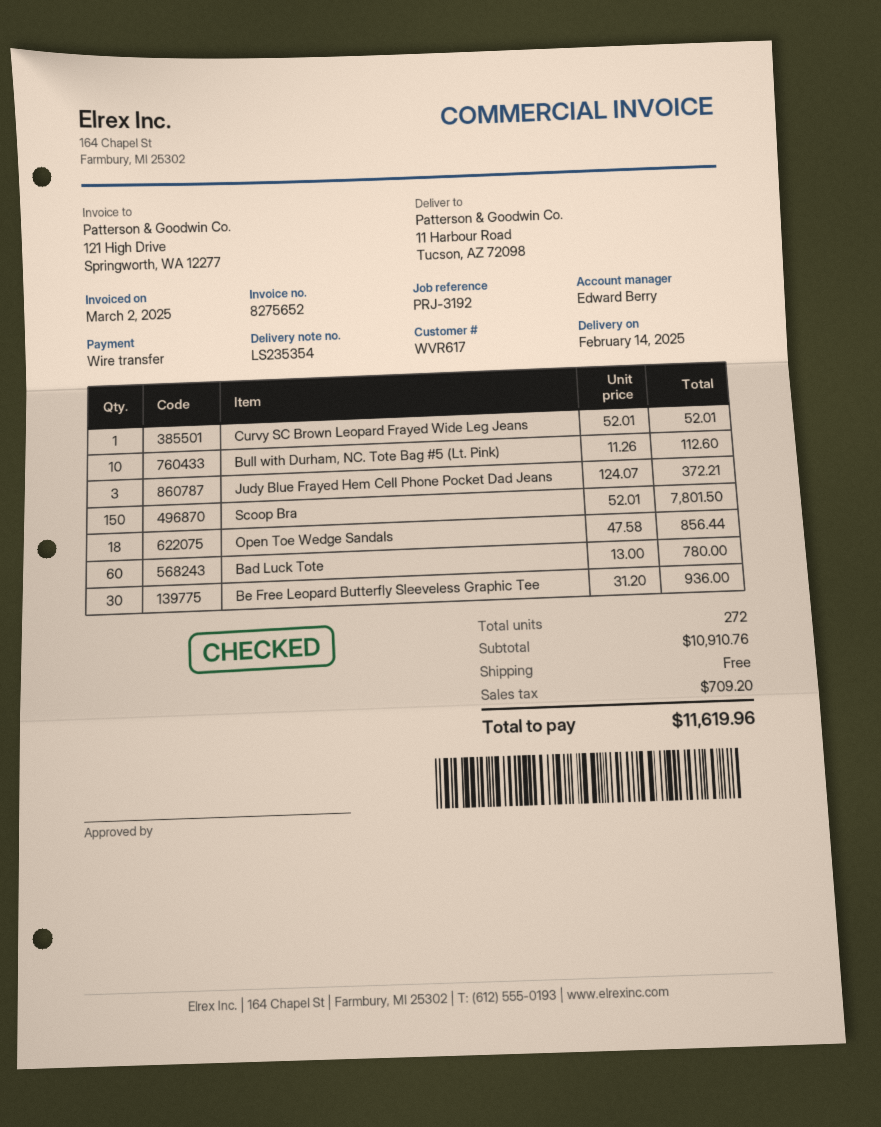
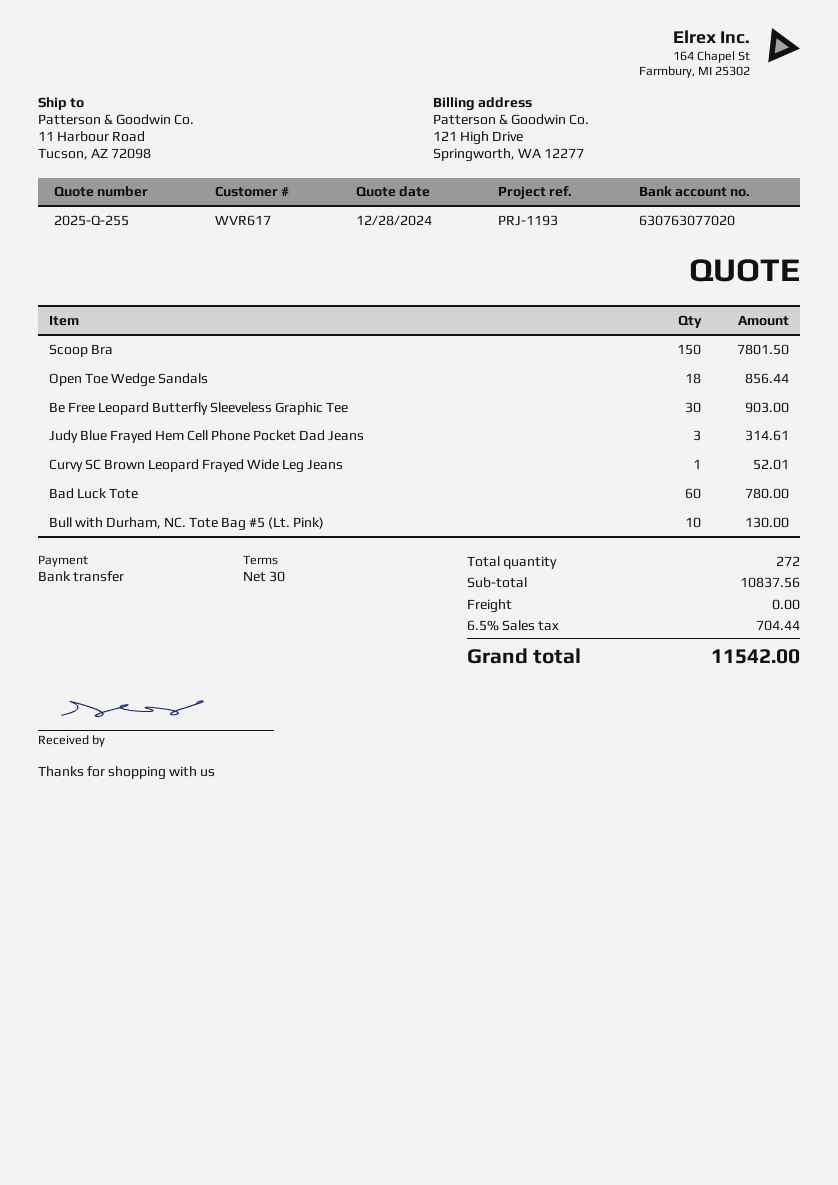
reference: PRJ-3192 -> PRJ-1193
Bull with Durham, NC. Tote Bag #5 (Lt. Pink): 10 for 112.60 -> 10 for 130.00
Judy Blue Frayed Hem Cell Phone Pocket Dad Jeans: 3 for 372.21 -> 3 for 314.61
Be Free Leopard Butterfly Sleeveless Graphic Tee: 30 for 936.00 -> 30 for 903.00
subtotal: 10910.76 -> 10837.56
tax: 709.20 -> 704.44
total: 11619.96 -> 11542.00

